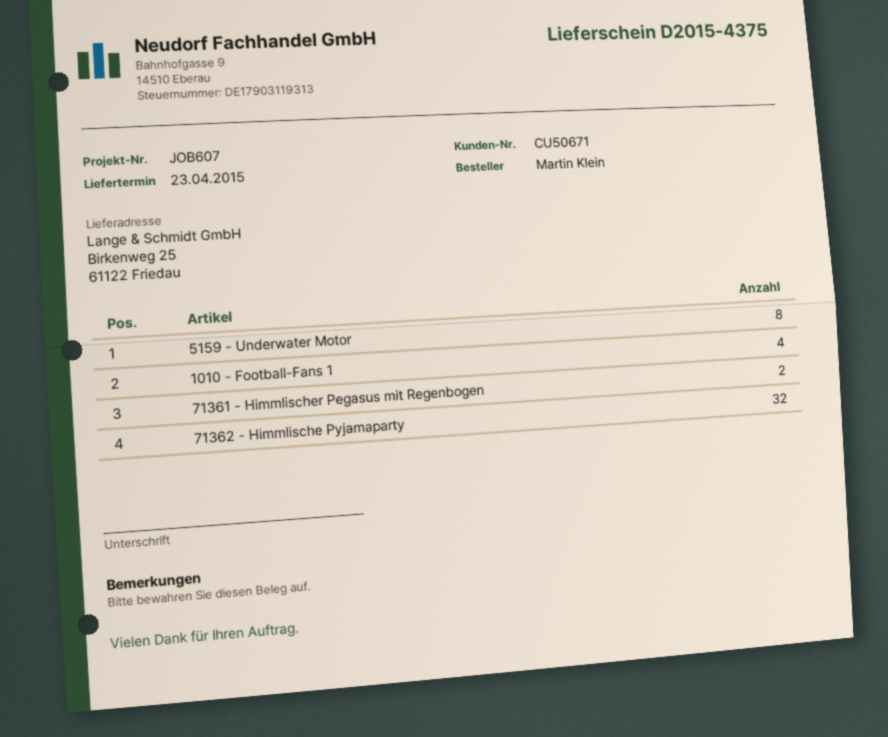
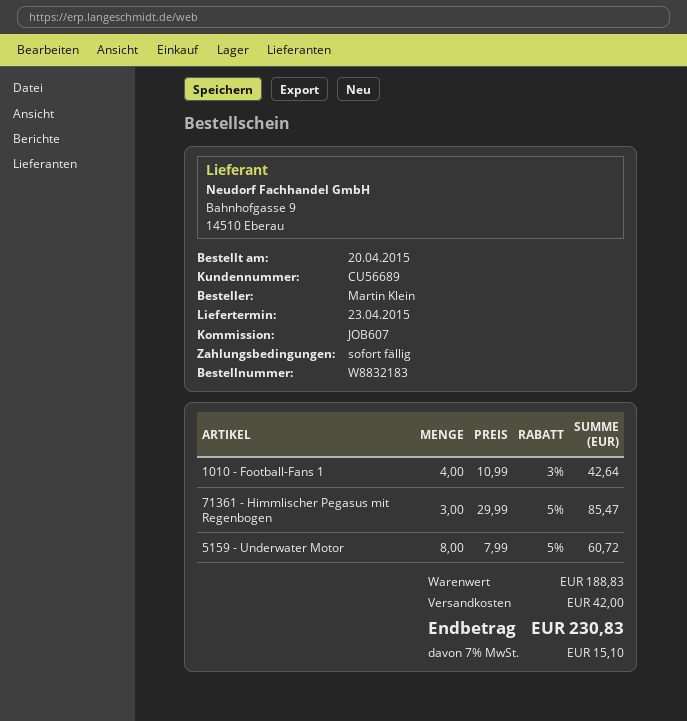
customer number: CU50671 -> CU56689
71361 - Himmlischer Pegasus mit Regenbogen: 2 -> 3
71362 - Himmlische Pyjamaparty: 32 -> none

